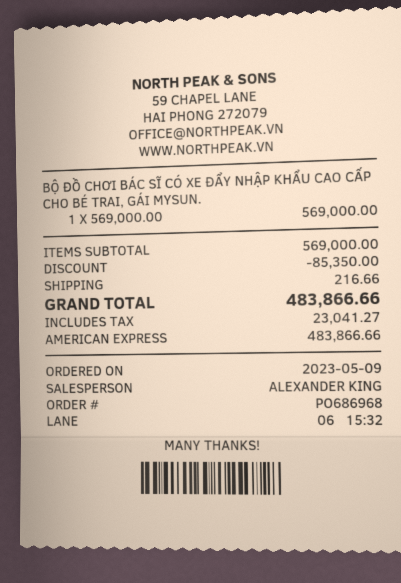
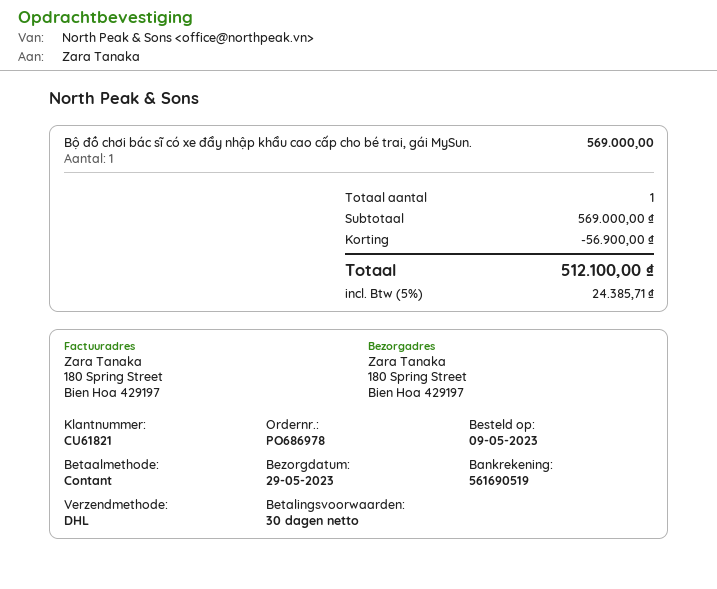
order number: PO686968 -> PO686978
payment method: American Express -> cash
discount: 85350.00 -> 56900.00
shipping: 216.66 -> none
tax: 23041.27 -> 24385.71
total: 483866.66 -> 512100.00

